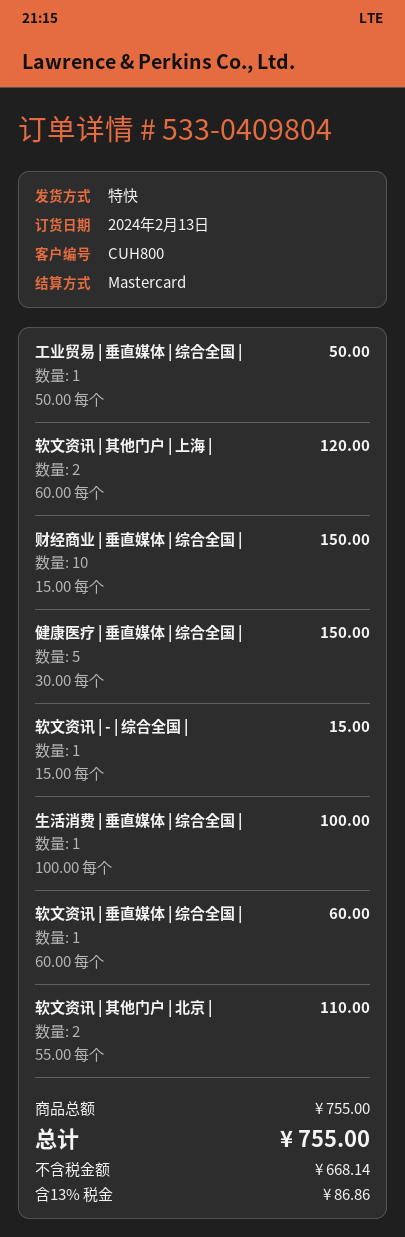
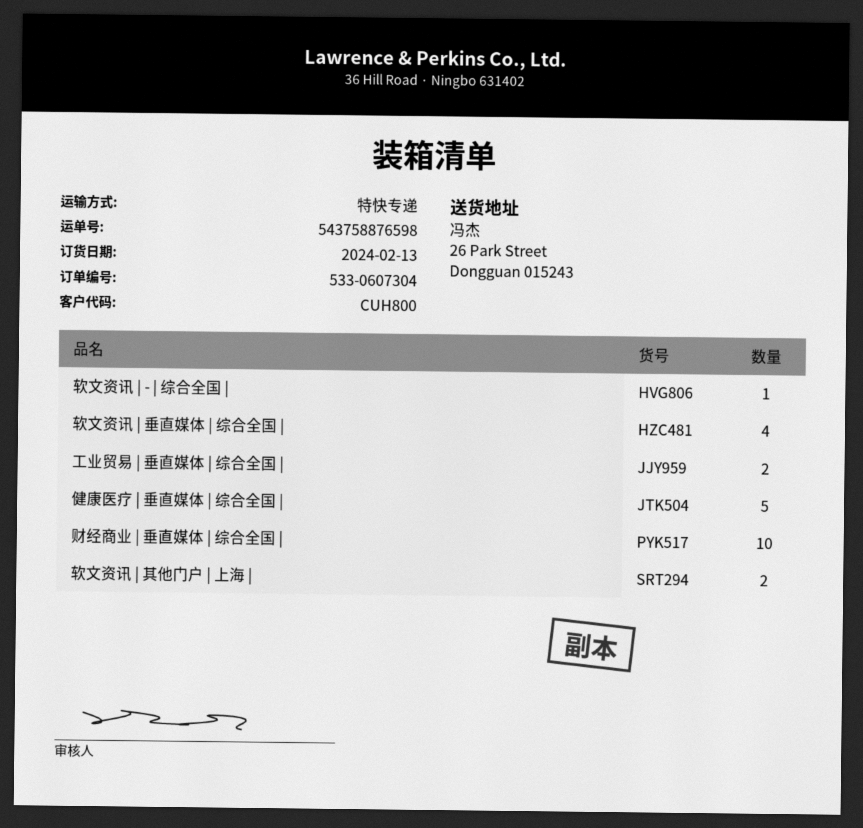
order number: 533-0409804 -> 533-0607304
工业贸易 | 垂直媒体 | 综合全国 |: 1 -> 2
生活消费 | 垂直媒体 | 综合全国 |: 1 -> none
软文资讯 | 垂直媒体 | 综合全国 |: 1 -> 4
软文资讯 | 其他门户 | 北京 |: 2 -> none

